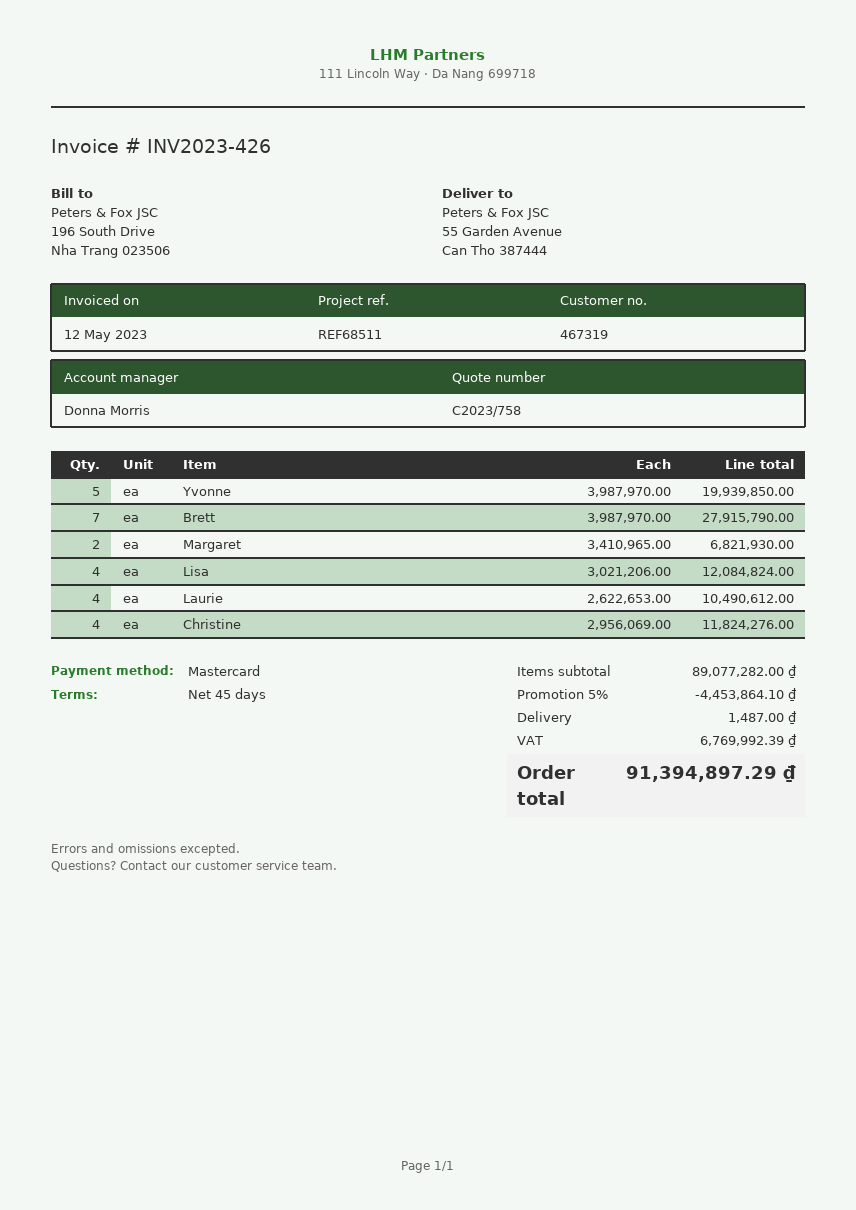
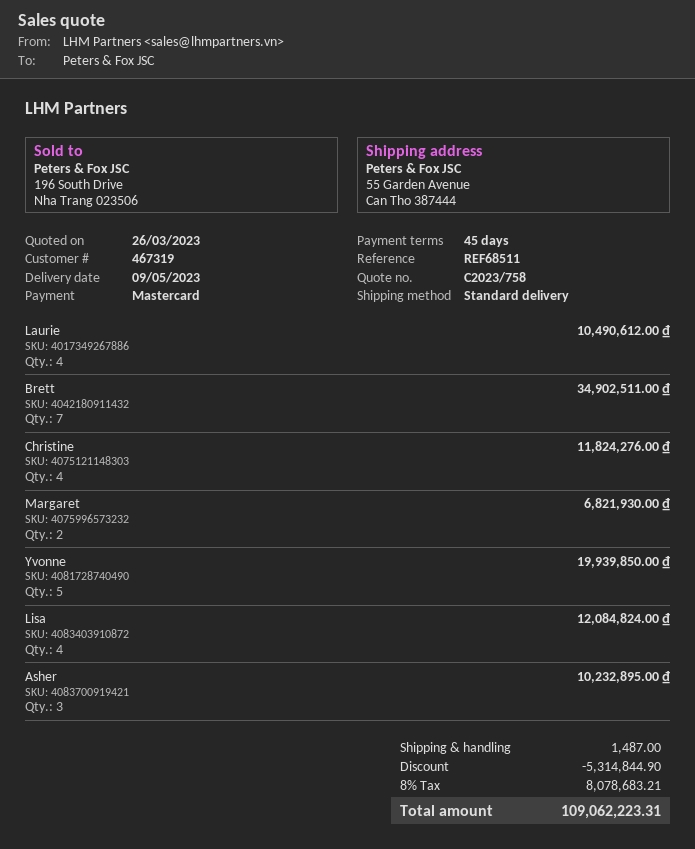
Brett: 7 for 27915790.00 -> 7 for 34902511.00
Asher: none -> 3 for 10232895.00
discount: 4453864.10 -> 5314844.90
tax: 6769992.39 -> 8078683.21
total: 91394897.29 -> 109062223.31

